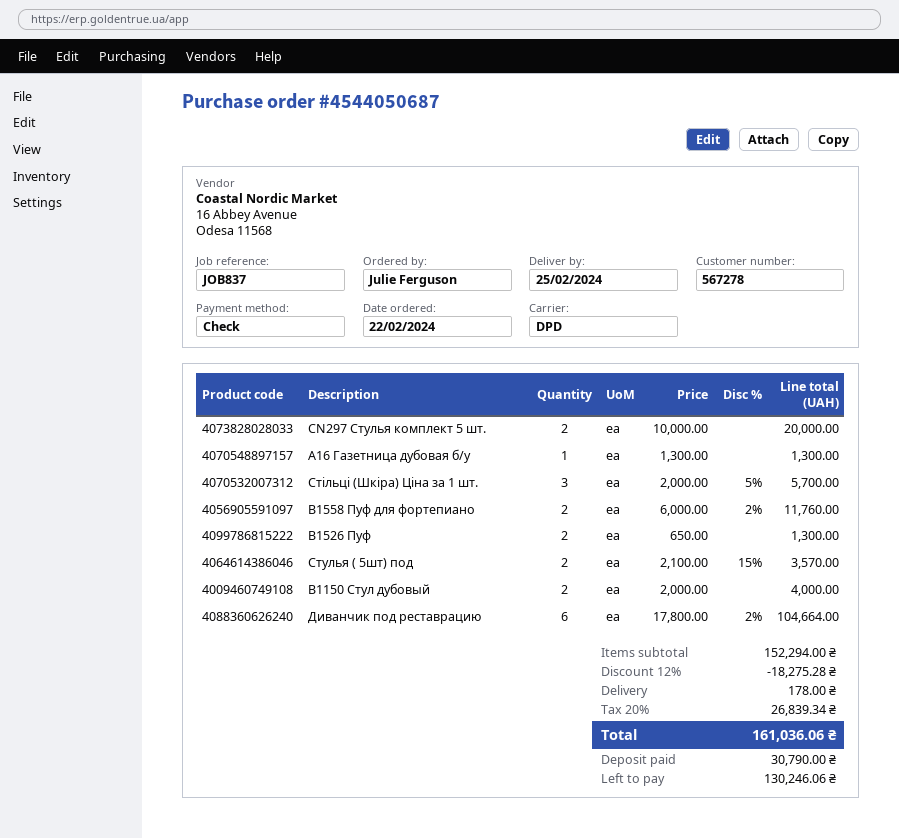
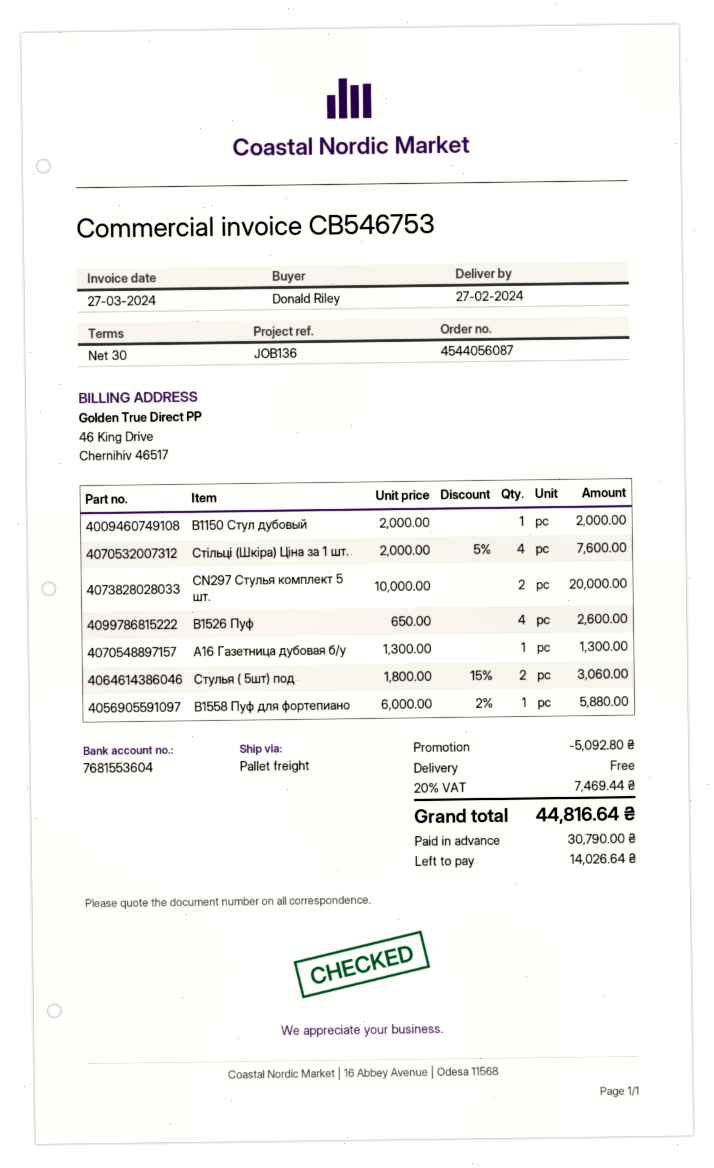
order number: 4544050687 -> 4544056087
delivery date: 2024-02-25 -> 2024-02-27
reference: JOB837 -> JOB136
ordered by: Julie Ferguson -> Donald Riley
shipping method: DPD -> pallet freight
Стільці (Шкіра) Ціна за 1 шт.: 3 x 2000.00 - 5% = 5700.00 -> 4 x 2000.00 - 5% = 7600.00
В1558 Пуф для фортепиано: 2 x 6000.00 - 2% = 11760.00 -> 1 x 6000.00 - 2% = 5880.00
В1526 Пуф: 2 x 650.00 = 1300.00 -> 4 x 650.00 = 2600.00
Стулья ( 5шт) под: 2 x 2100.00 - 15% = 3570.00 -> 2 x 1800.00 - 15% = 3060.00
В1150 Стул дубовый: 2 x 2000.00 = 4000.00 -> 1 x 2000.00 = 2000.00
Диванчик под реставрацию: 6 x 17800.00 - 2% = 104664.00 -> none
discount: 18275.28 -> 5092.80
shipping: 178.00 -> 0.00
tax: 20% = 26839.34 -> 20% = 7469.44
total: 161036.06 -> 44816.64
balance: 130246.06 -> 14026.64

